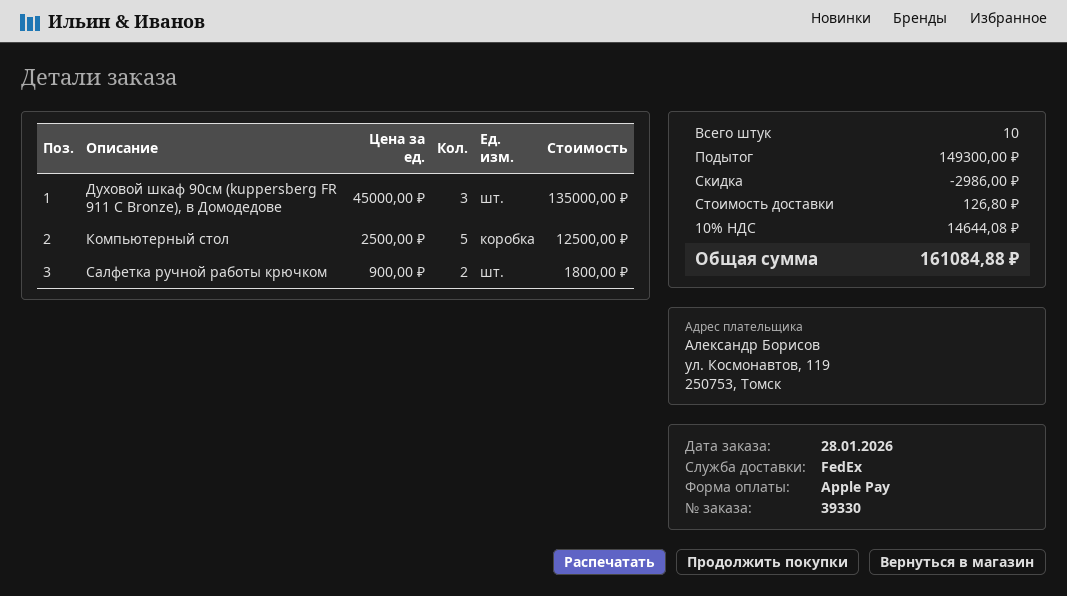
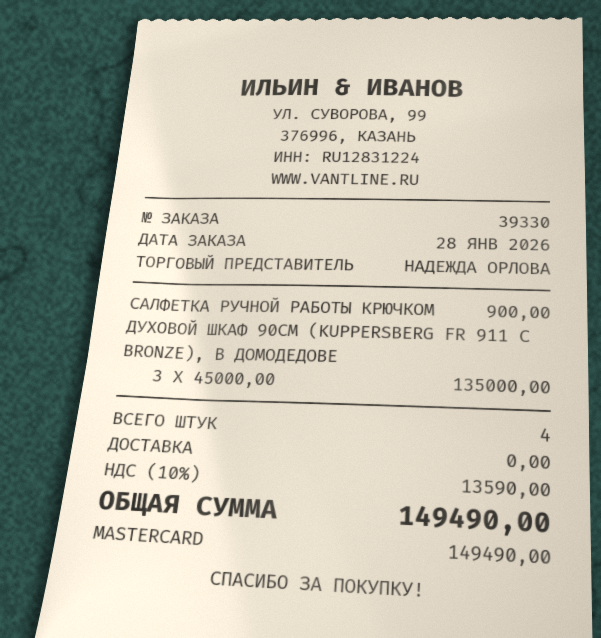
payment method: Apple Pay -> Mastercard
Компьютерный стол: 5 x 2500.00 = 12500.00 -> none
Салфетка ручной работы крючком: 2 x 900.00 = 1800.00 -> 1 x 900.00 = 900.00
total quantity: 10 -> 4
discount: 2986.00 -> none
shipping: 126.80 -> 0.00
tax: 10% = 14644.08 -> 10% = 13590.00
total: 161084.88 -> 149490.00

